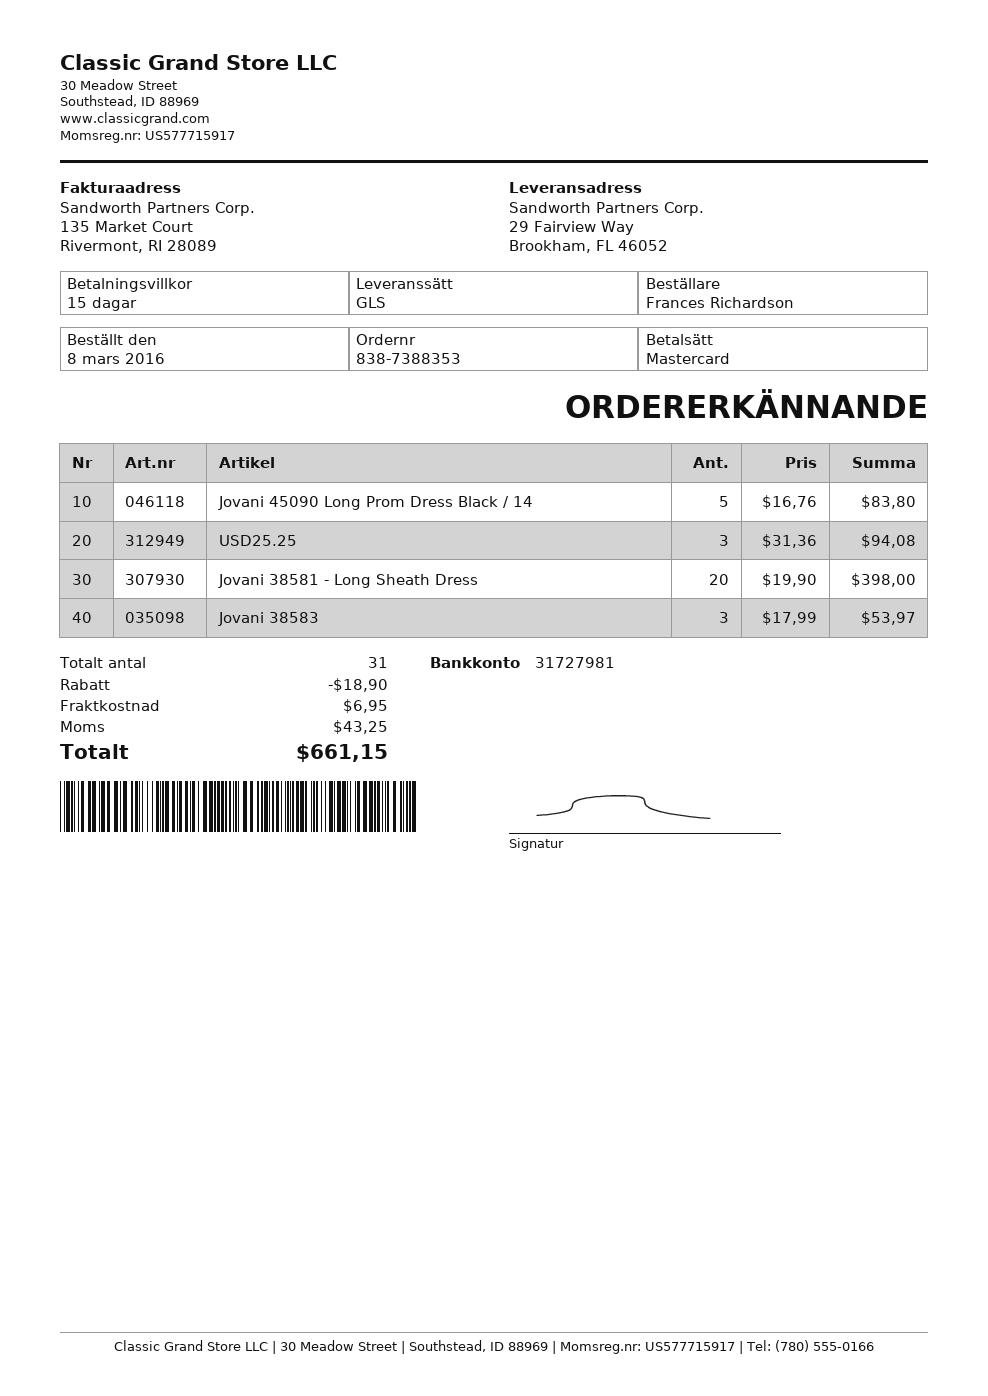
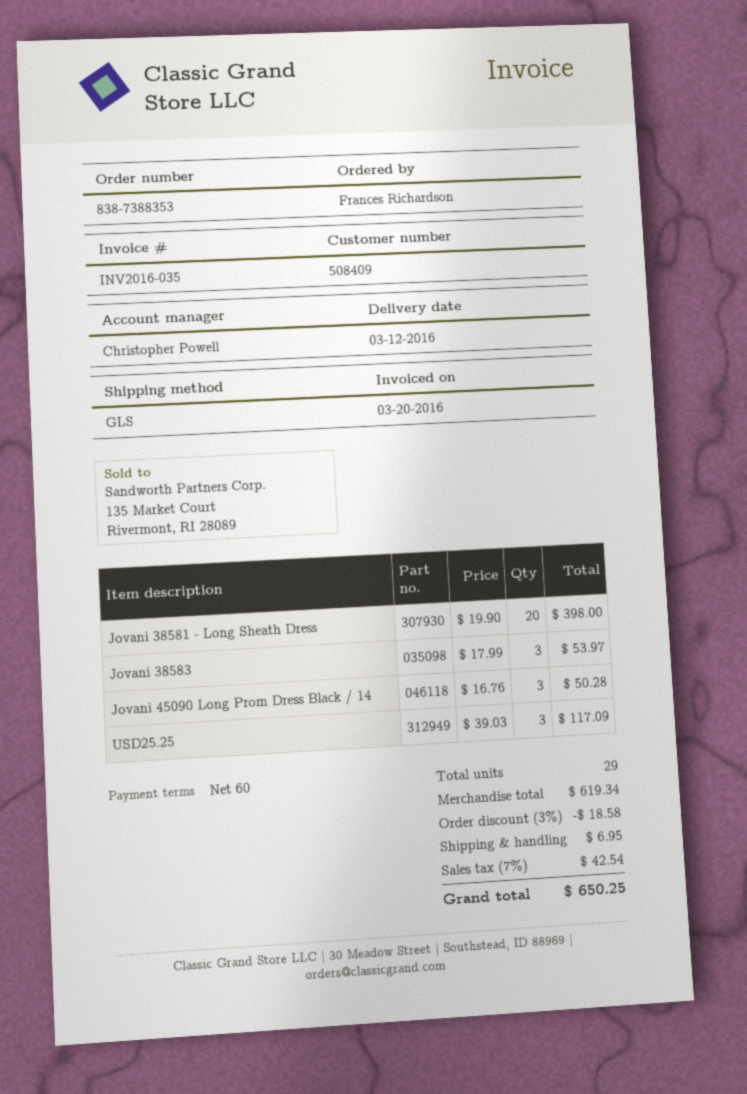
payment terms: 15 days -> 60 days
Jovani 45090 Long Prom Dress Black / 14: 5 x 16.76 = 83.80 -> 3 x 16.76 = 50.28
USD25.25: 3 x 31.36 = 94.08 -> 3 x 39.03 = 117.09
total quantity: 31 -> 29
discount: 18.90 -> 18.58
tax: 43.25 -> 42.54
total: 661.15 -> 650.25

